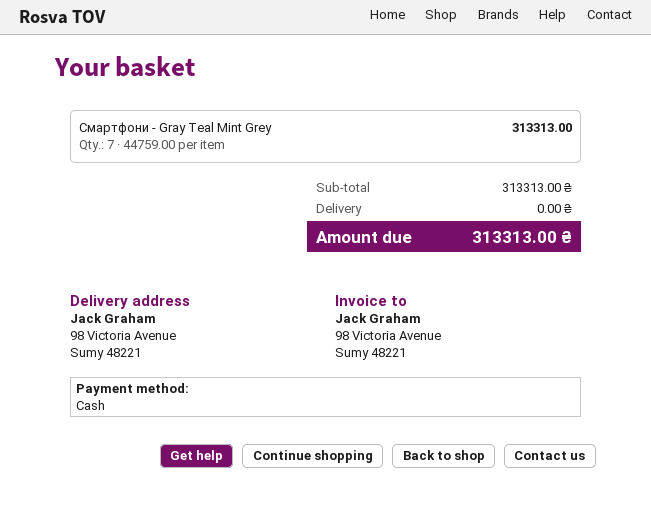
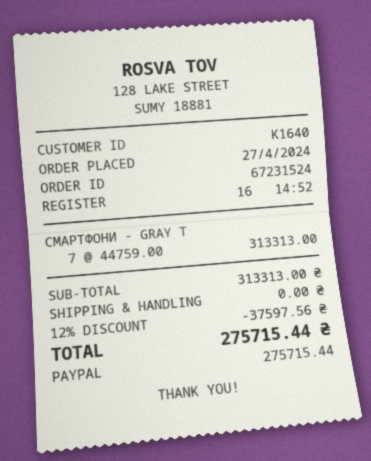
payment method: cash -> PayPal
discount: none -> 12% = 37597.56
total: 313313.00 -> 275715.44

